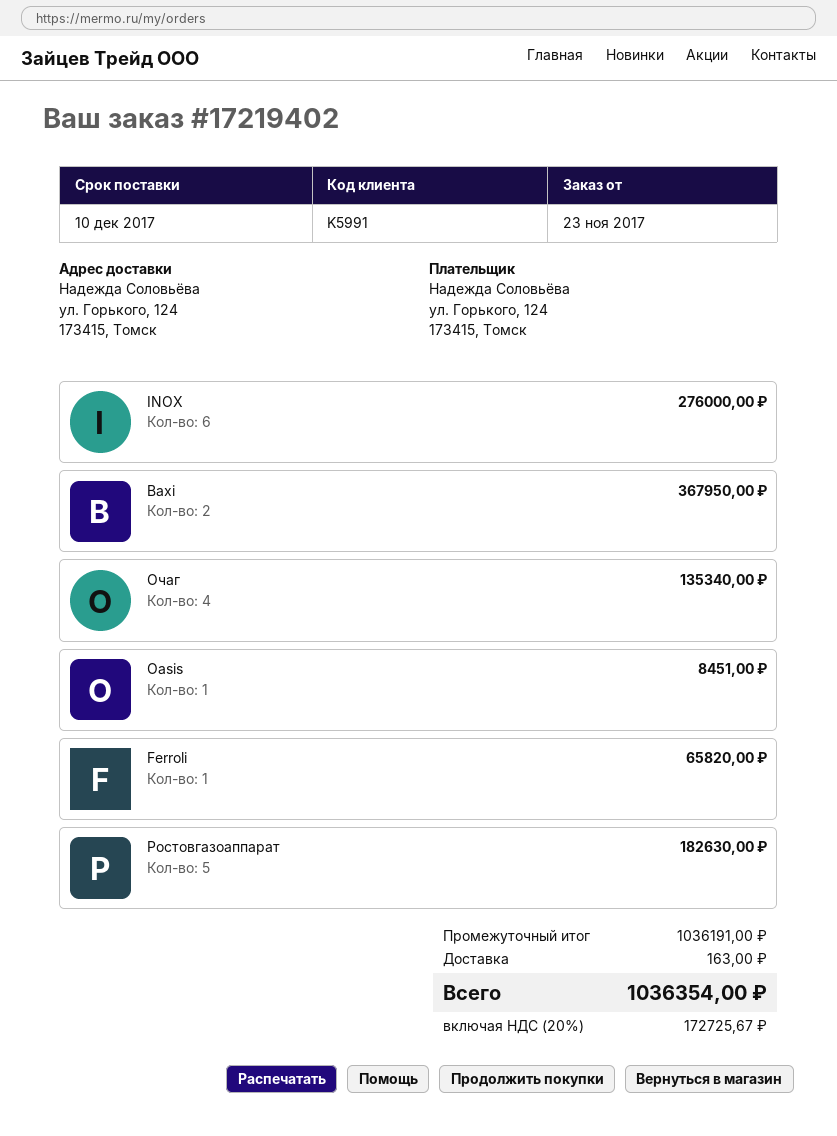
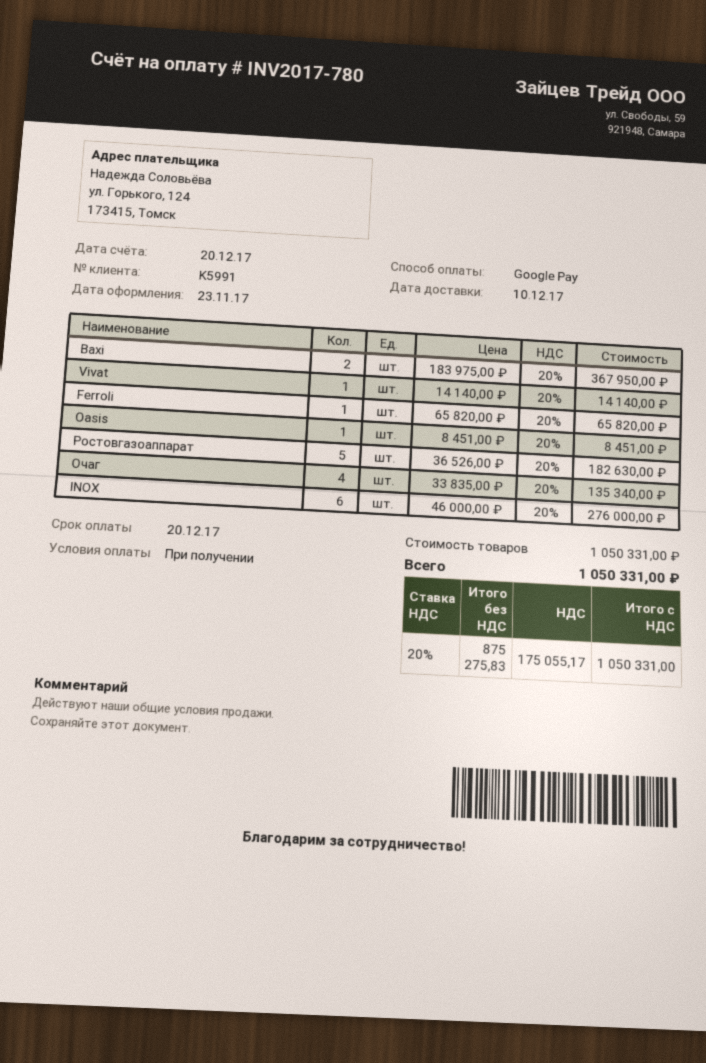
Vivat: none -> 1 for 14140.00
subtotal: 1036191.00 -> 1050331.00
shipping: 163.00 -> none
tax: 20% = 172725.67 -> 20% = 175055.17
total: 1036354.00 -> 1050331.00

